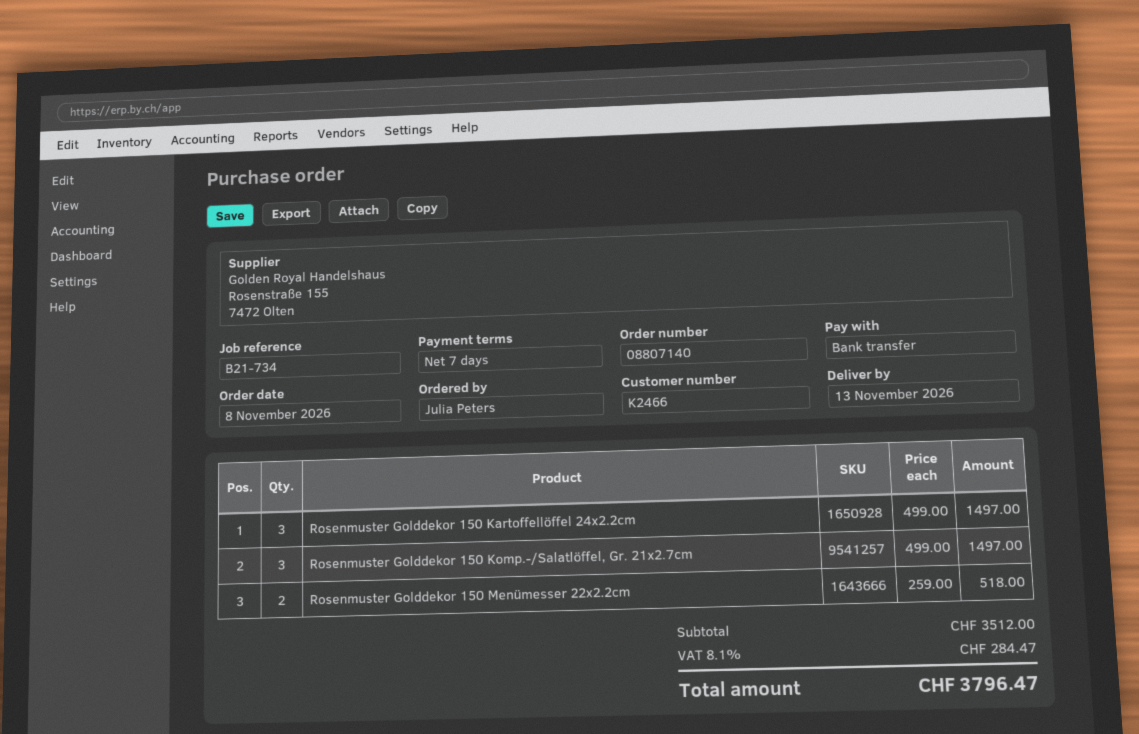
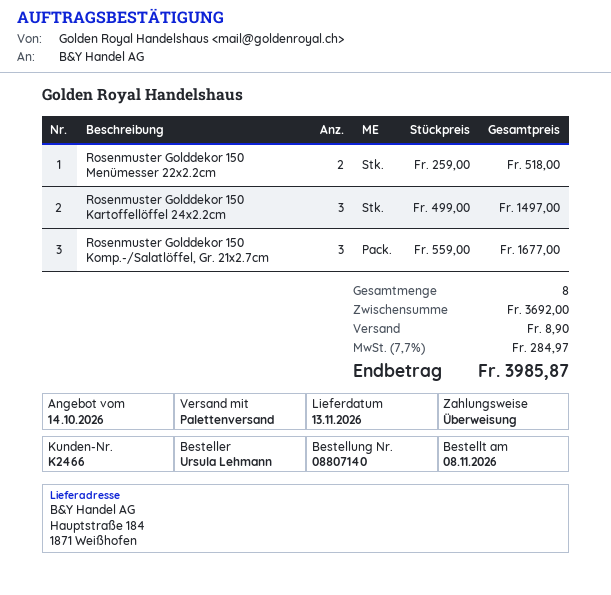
ordered by: Julia Peters -> Ursula Lehmann
Rosenmuster Golddekor 150 Komp.-/Salatlöffel, Gr. 21x2.7cm: 3 x 499.00 = 1497.00 -> 3 x 559.00 = 1677.00
subtotal: 3512.00 -> 3692.00
shipping: none -> 8.90
tax: 8.1% = 284.47 -> 7.7% = 284.97
total: 3796.47 -> 3985.87

